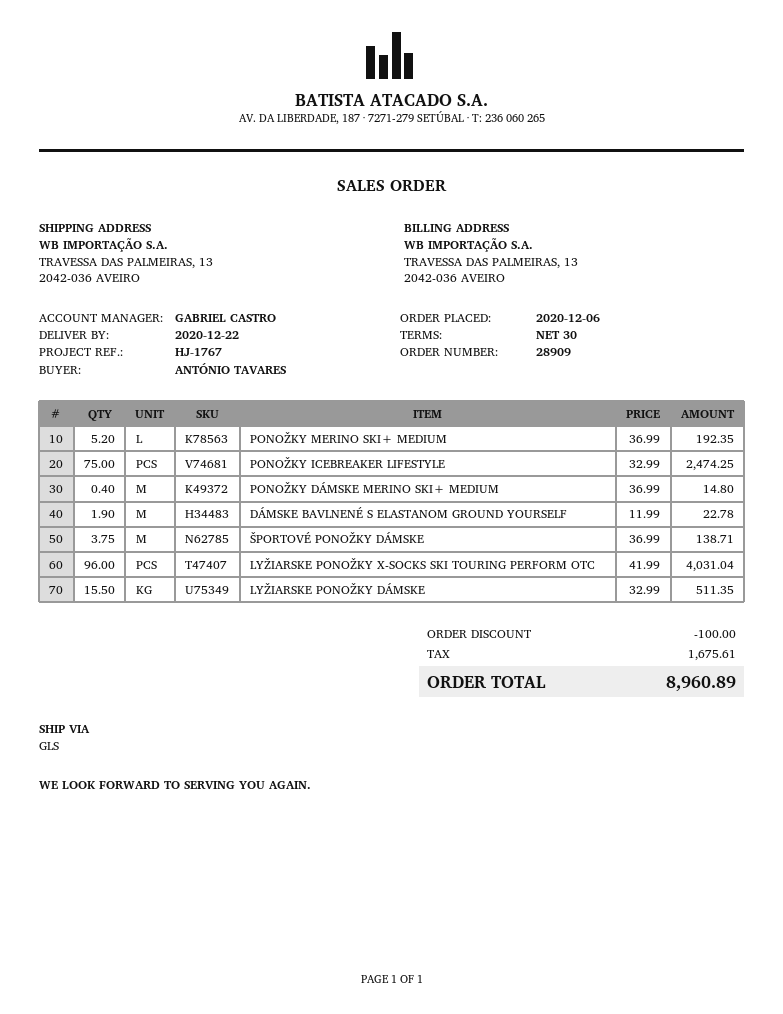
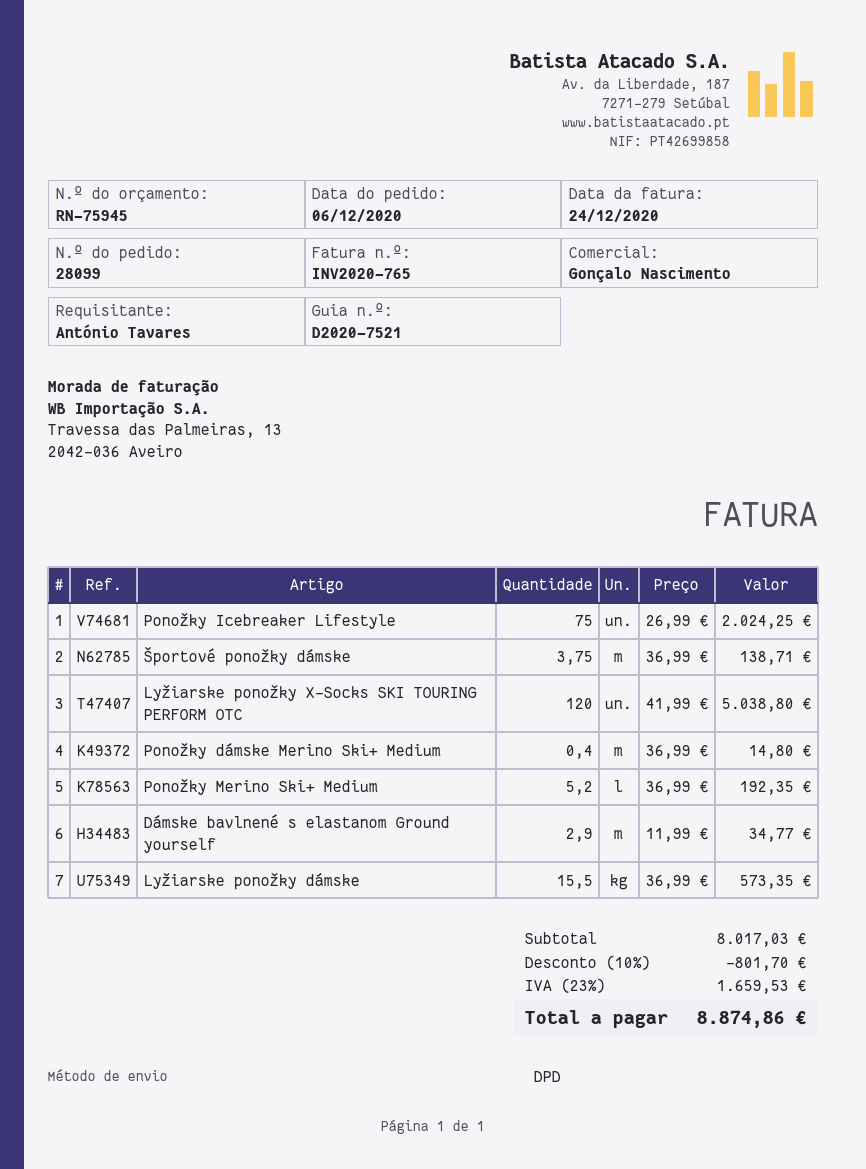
order number: 28909 -> 28099
sales rep: GABRIEL CASTRO -> Gonçalo Nascimento
shipping method: GLS -> DPD
PONOŽKY ICEBREAKER LIFESTYLE: 75 x 32.99 = 2474.25 -> 75 x 26.99 = 2024.25
DÁMSKE BAVLNENÉ S ELASTANOM GROUND YOURSELF: 1.9 x 11.99 = 22.78 -> 2.9 x 11.99 = 34.77
LYŽIARSKE PONOŽKY X-SOCKS SKI TOURING PERFORM OTC: 96 x 41.99 = 4031.04 -> 120 x 41.99 = 5038.80
LYŽIARSKE PONOŽKY DÁMSKE: 15.5 x 32.99 = 511.35 -> 15.5 x 36.99 = 573.35
discount: 100.00 -> 801.70
tax: 1675.61 -> 1659.53
total: 8960.89 -> 8874.86

